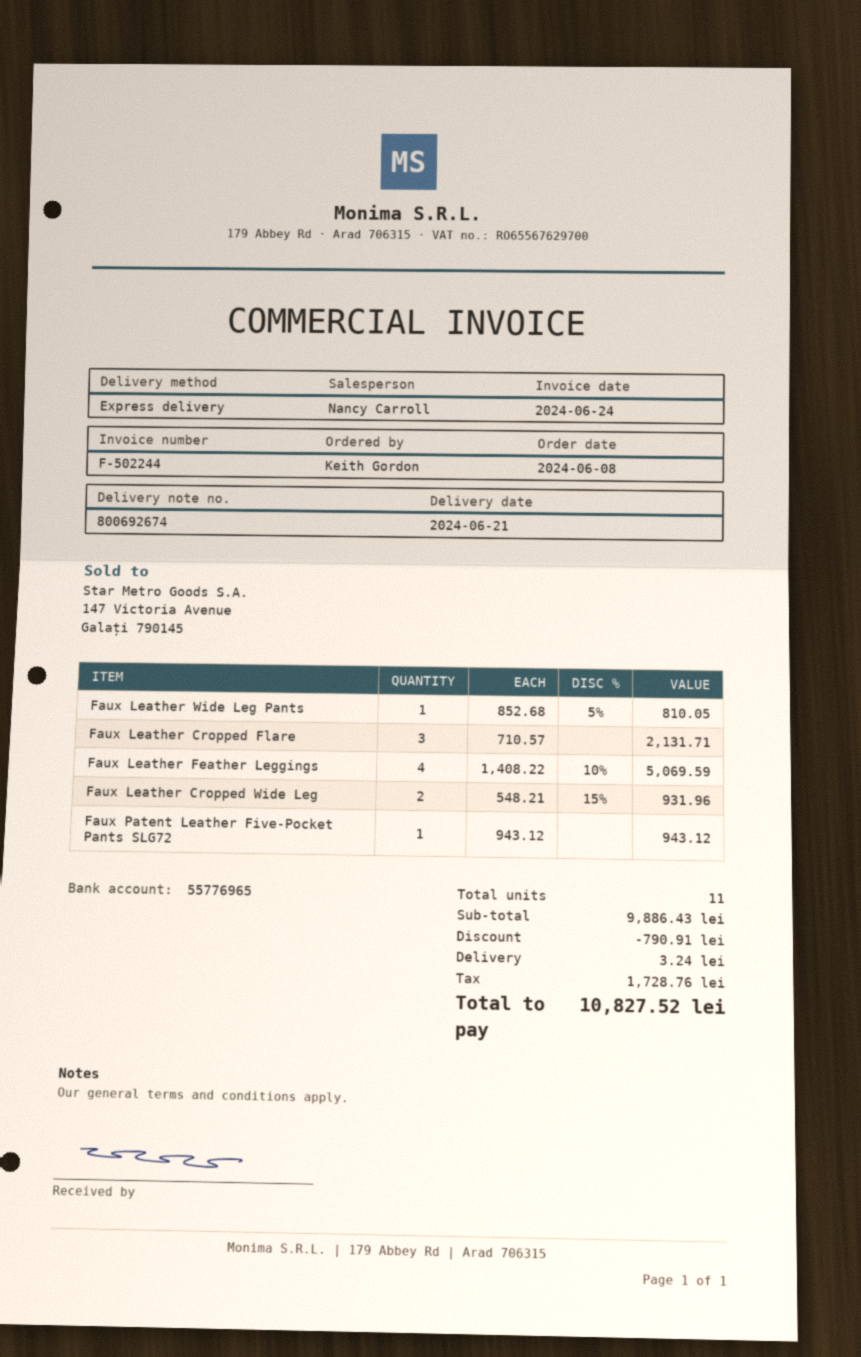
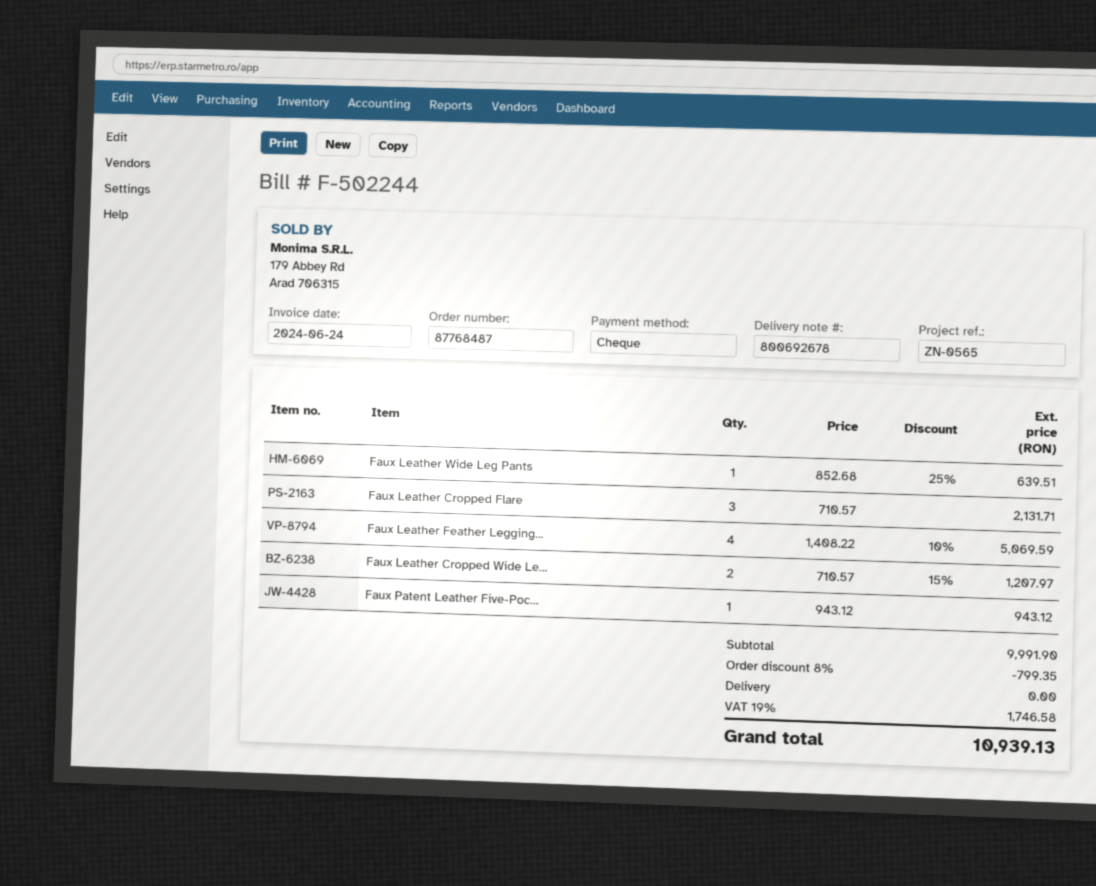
delivery note number: 800692674 -> 800692678
Faux Leather Wide Leg Pants: 1 x 852.68 - 5% = 810.05 -> 1 x 852.68 - 25% = 639.51
Faux Leather Cropped Wide Leg: 2 x 548.21 - 15% = 931.96 -> 2 x 710.57 - 15% = 1207.97
subtotal: 9886.43 -> 9991.90
discount: 790.91 -> 799.35
shipping: 3.24 -> 0.00
tax: 1728.76 -> 1746.58
total: 10827.52 -> 10939.13

